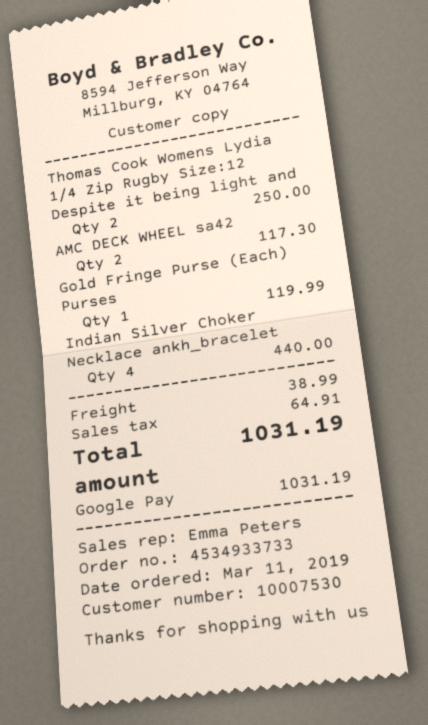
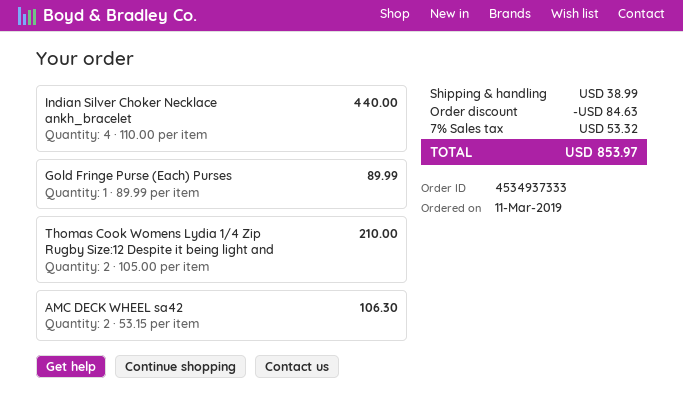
order number: 4534933733 -> 4534937333
Thomas Cook Womens Lydia 1/4 Zip Rugby Size:12 Despite it being light and: 2 for 250.00 -> 2 for 210.00
AMC DECK WHEEL sa42: 2 for 117.30 -> 2 for 106.30
Gold Fringe Purse (Each) Purses: 1 for 119.99 -> 1 for 89.99
discount: none -> 84.63
tax: 64.91 -> 53.32
total: 1031.19 -> 853.97

